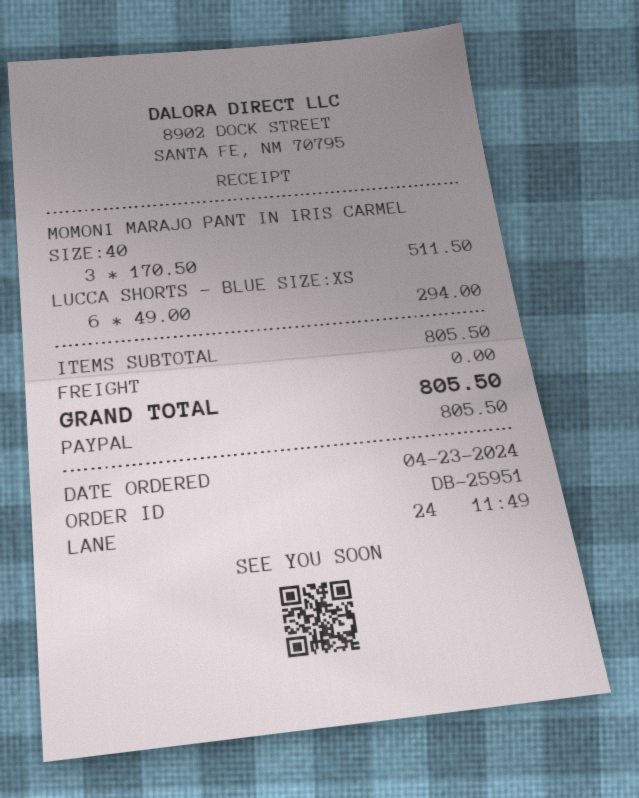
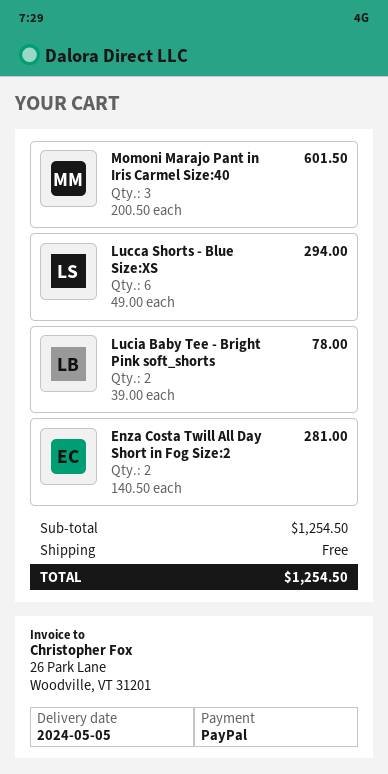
MOMONI MARAJO PANT IN IRIS CARMEL SIZE:40: 3 x 170.50 = 511.50 -> 3 x 200.50 = 601.50
Lucia Baby Tee - Bright Pink soft_shorts: none -> 2 x 39.00 = 78.00
Enza Costa Twill All Day Short in Fog Size:2: none -> 2 x 140.50 = 281.00
subtotal: 805.50 -> 1254.50
total: 805.50 -> 1254.50

